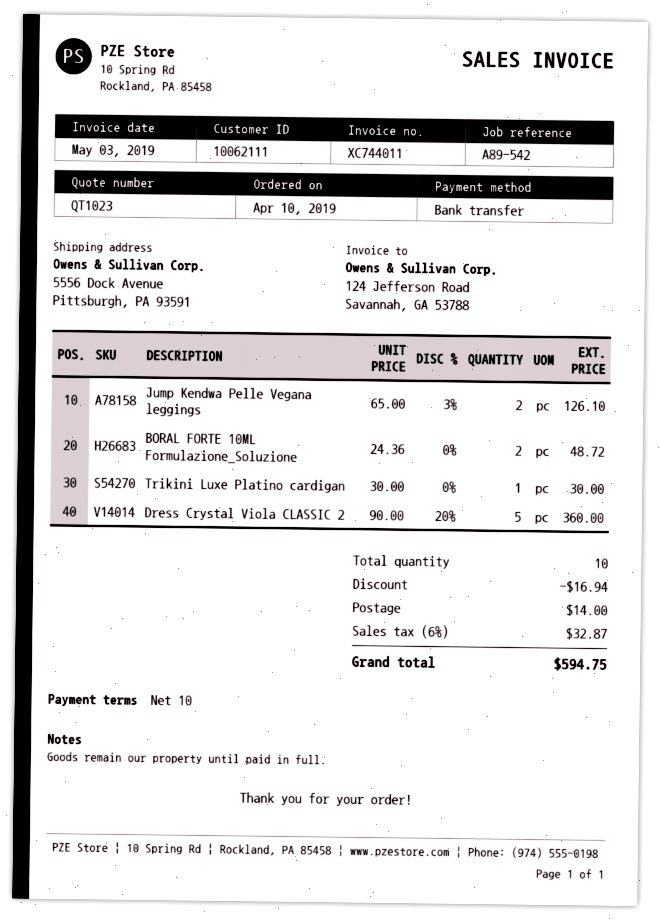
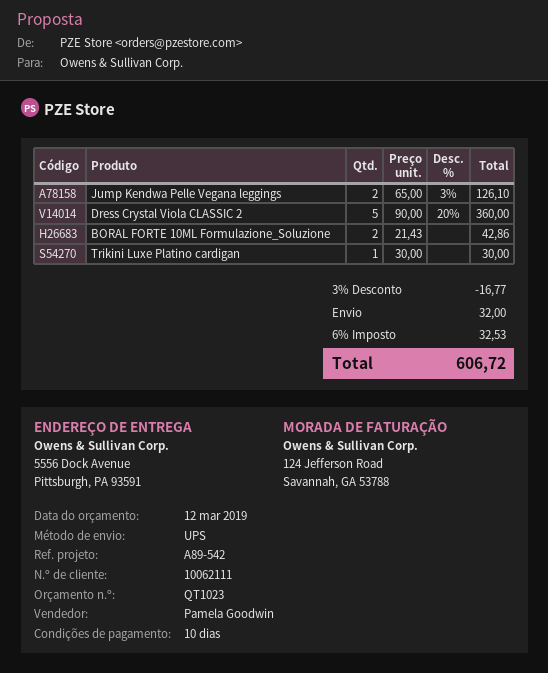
BORAL FORTE 10ML Formulazione_Soluzione: 2 x 24.36 = 48.72 -> 2 x 21.43 = 42.86
discount: 16.94 -> 16.77
shipping: 14.00 -> 32.00
tax: 6% = 32.87 -> 6% = 32.53
total: 594.75 -> 606.72

